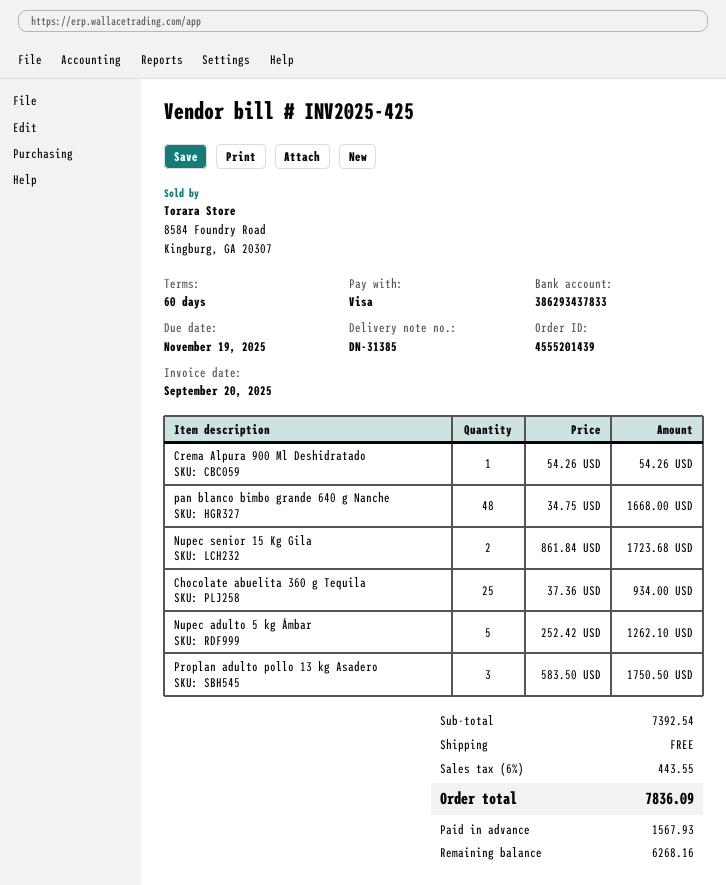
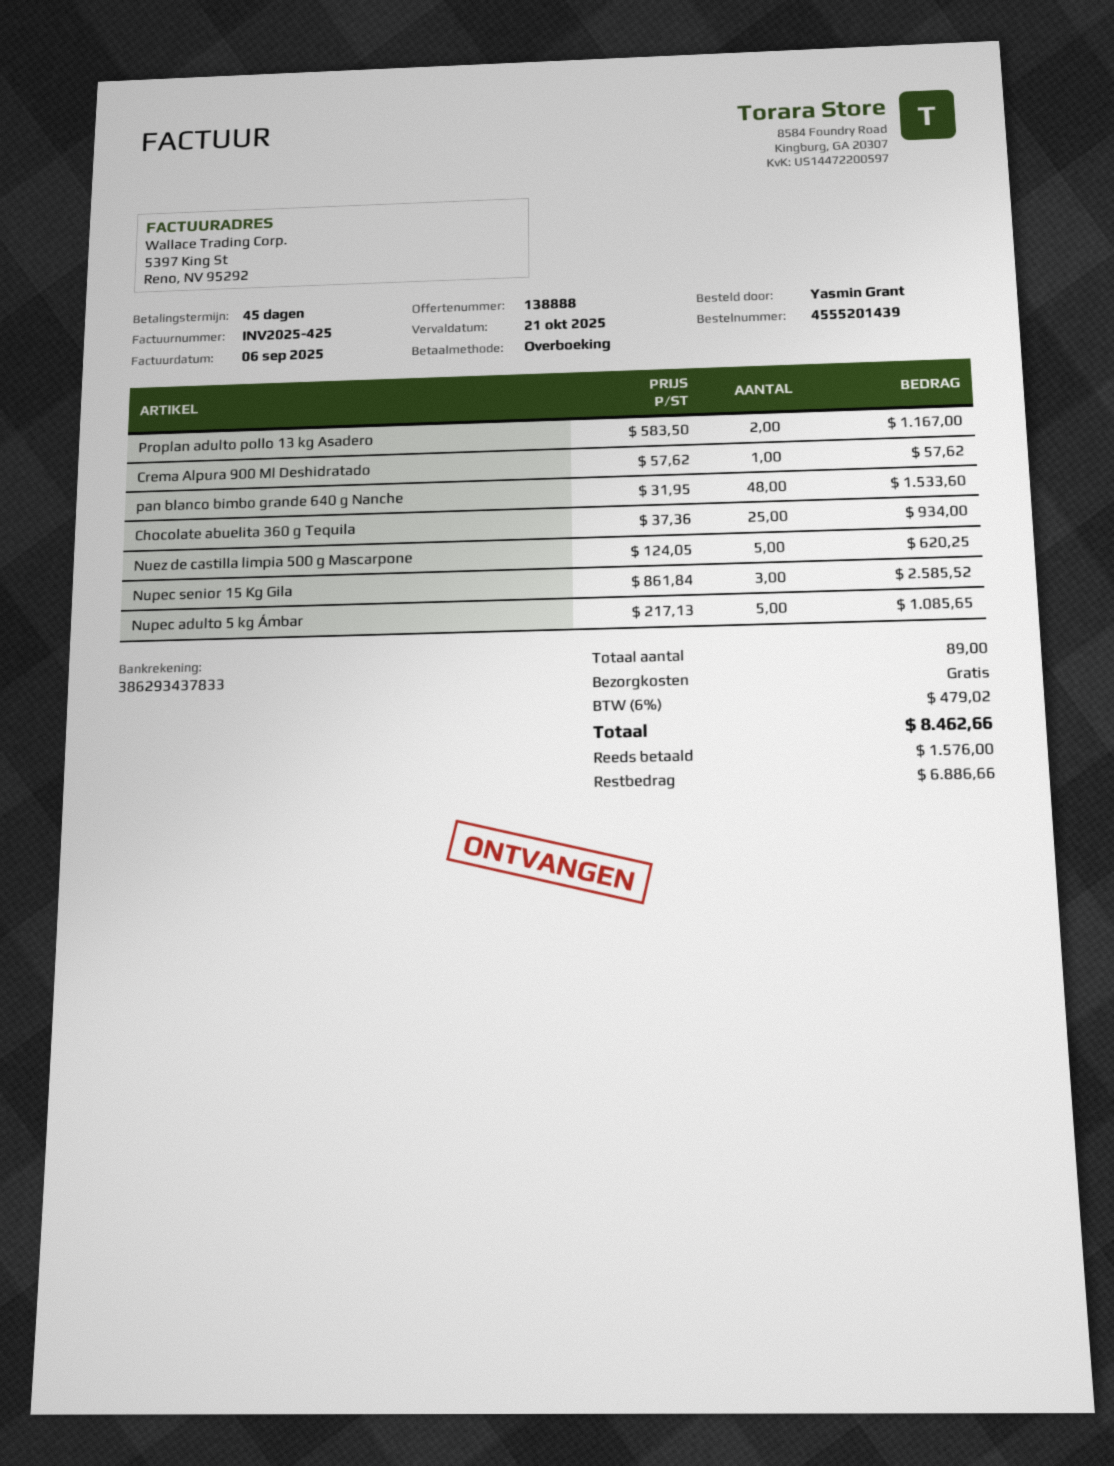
invoice date: 2025-09-20 -> 2025-09-06
payment terms: 60 days -> 45 days
due date: 2025-11-19 -> 2025-10-21
payment method: Visa -> bank transfer
Crema Alpura 900 Ml Deshidratado: 1 x 54.26 = 54.26 -> 1 x 57.62 = 57.62
pan blanco bimbo grande 640 g Nanche: 48 x 34.75 = 1668.00 -> 48 x 31.95 = 1533.60
Nupec senior 15 Kg Gila: 2 x 861.84 = 1723.68 -> 3 x 861.84 = 2585.52
Nupec adulto 5 kg Ámbar: 5 x 252.42 = 1262.10 -> 5 x 217.13 = 1085.65
Proplan adulto pollo 13 kg Asadero: 3 x 583.50 = 1750.50 -> 2 x 583.50 = 1167.00
Nuez de castilla limpia 500 g Mascarpone: none -> 5 x 124.05 = 620.25
tax: 6% = 443.55 -> 6% = 479.02
total: 7836.09 -> 8462.66
deposit: 1567.93 -> 1576.00
balance: 6268.16 -> 6886.66

